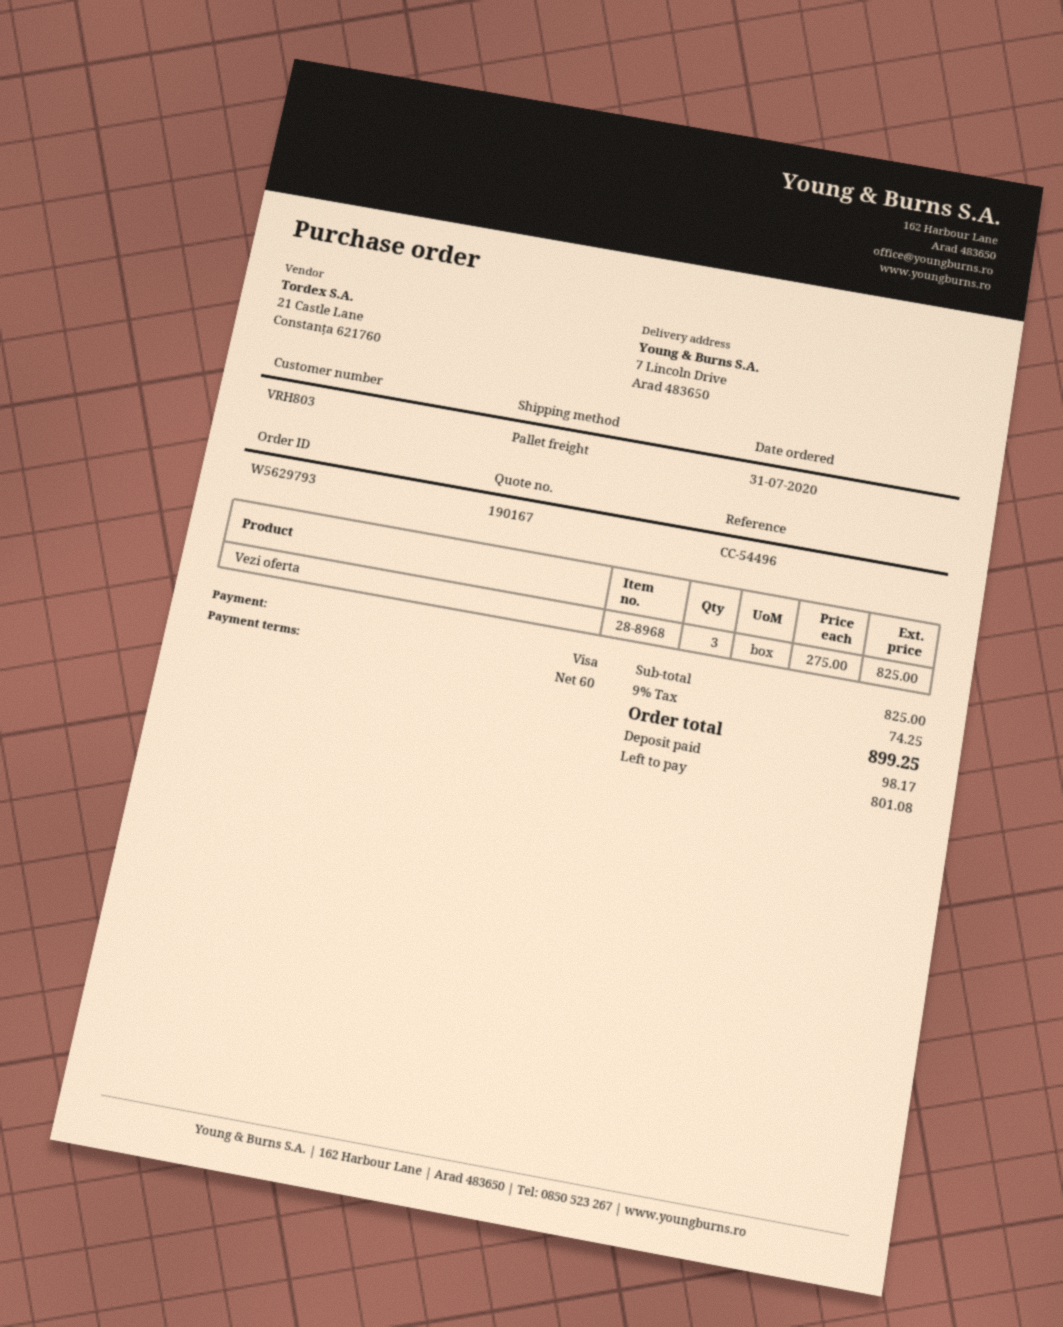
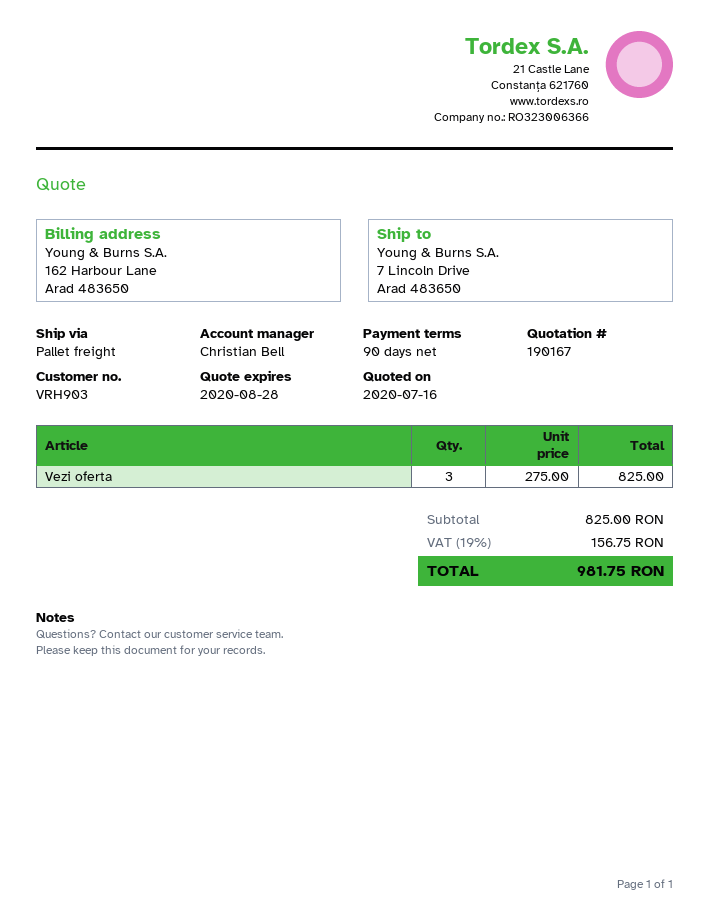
payment terms: 60 days -> 90 days
customer number: VRH803 -> VRH903
tax: 9% = 74.25 -> 19% = 156.75
total: 899.25 -> 981.75

